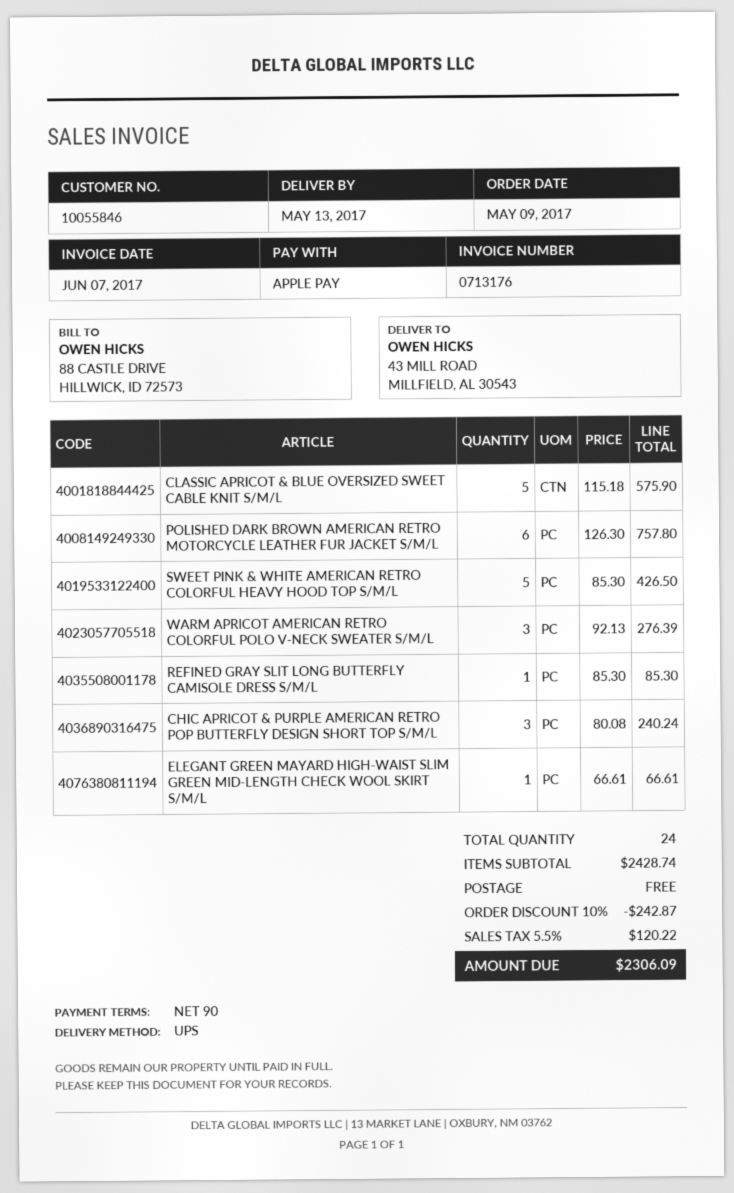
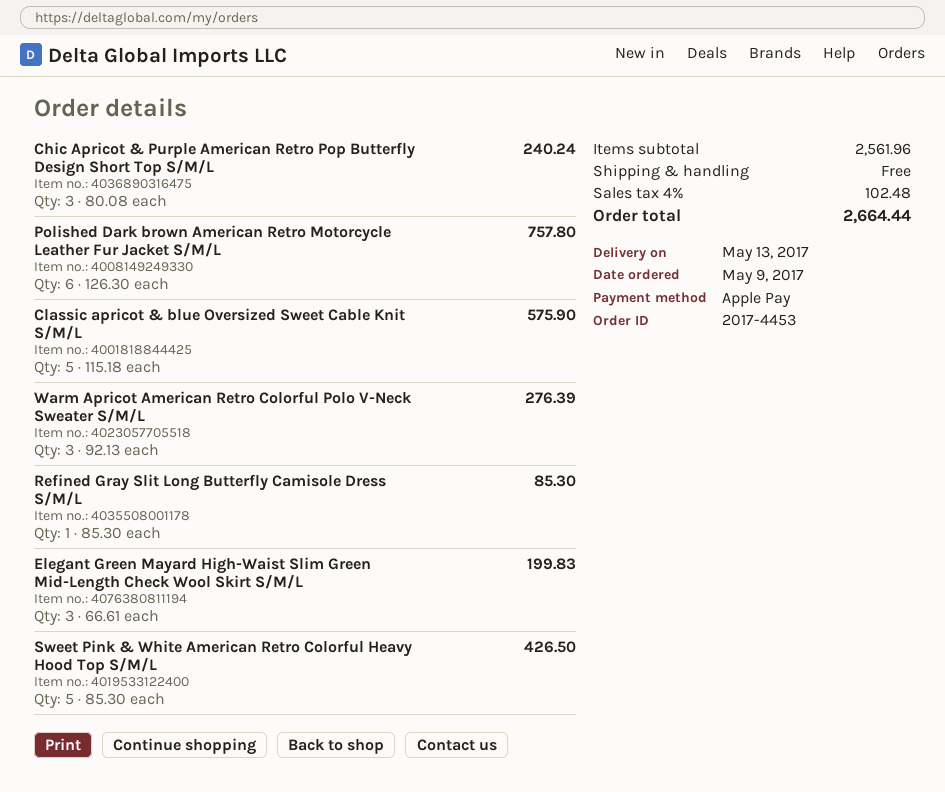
ELEGANT GREEN MAYARD HIGH-WAIST SLIM GREEN MID-LENGTH CHECK WOOL SKIRT S/M/L: 1 x 66.61 = 66.61 -> 3 x 66.61 = 199.83
subtotal: 2428.74 -> 2561.96
discount: 10% = 242.87 -> none
tax: 5.5% = 120.22 -> 4% = 102.48
total: 2306.09 -> 2664.44

